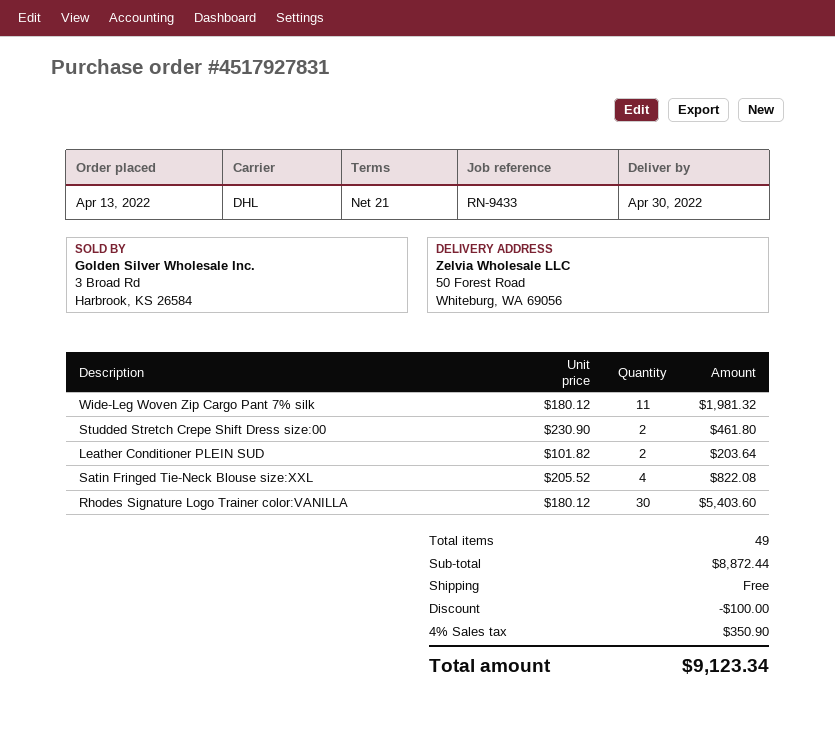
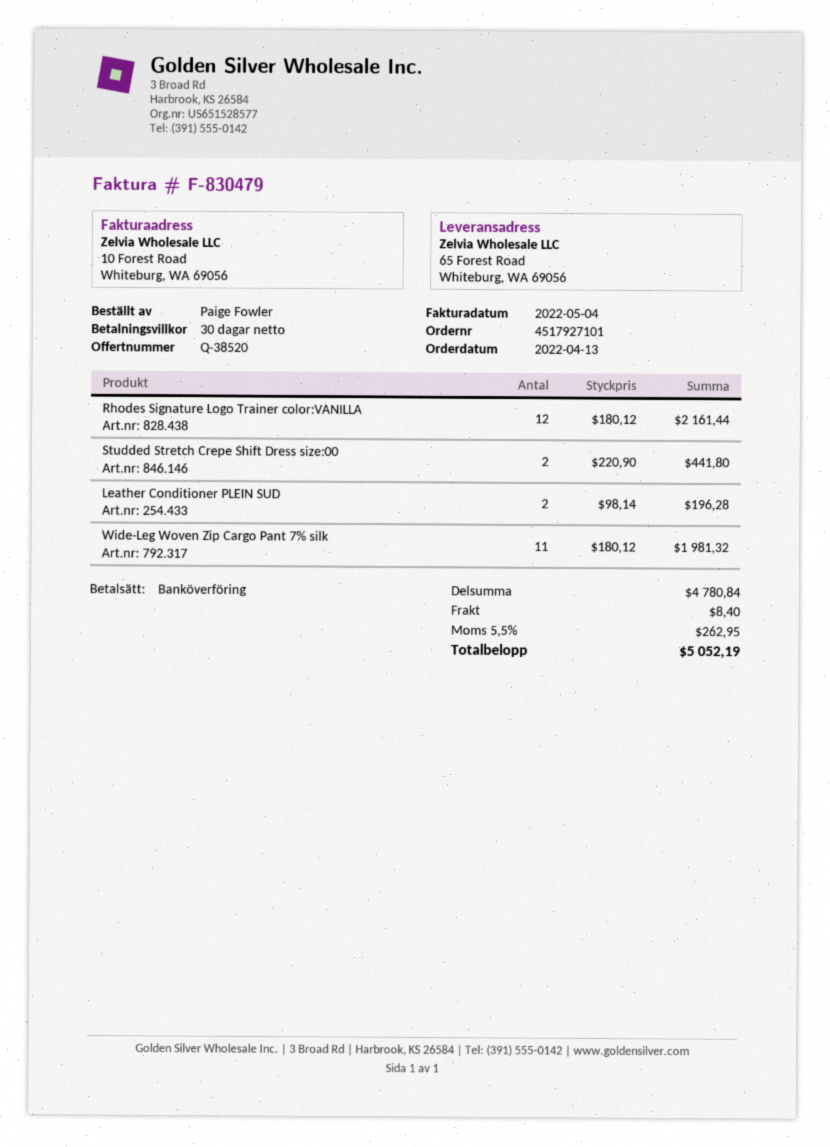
order number: 4517927831 -> 4517927101
payment terms: 21 days -> 30 days
ship to: 50 Forest Road, Whiteburg, WA 69056 -> 65 Forest Road, Whiteburg, WA 69056
Studded Stretch Crepe Shift Dress size:00: 2 x 230.90 = 461.80 -> 2 x 220.90 = 441.80
Leather Conditioner PLEIN SUD: 2 x 101.82 = 203.64 -> 2 x 98.14 = 196.28
Satin Fringed Tie-Neck Blouse size:XXL: 4 x 205.52 = 822.08 -> none
Rhodes Signature Logo Trainer color:VANILLA: 30 x 180.12 = 5403.60 -> 12 x 180.12 = 2161.44
subtotal: 8872.44 -> 4780.84
discount: 100.00 -> none
shipping: 0.00 -> 8.40
tax: 4% = 350.90 -> 5.5% = 262.95
total: 9123.34 -> 5052.19

